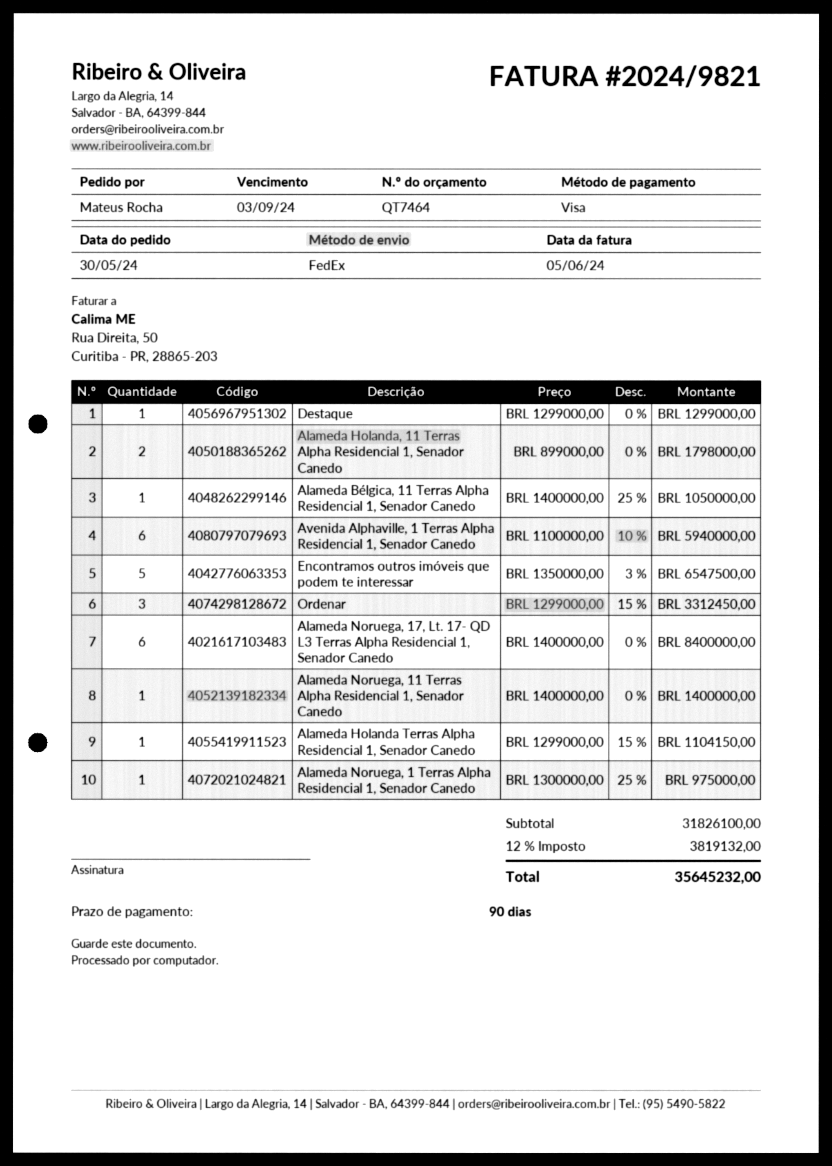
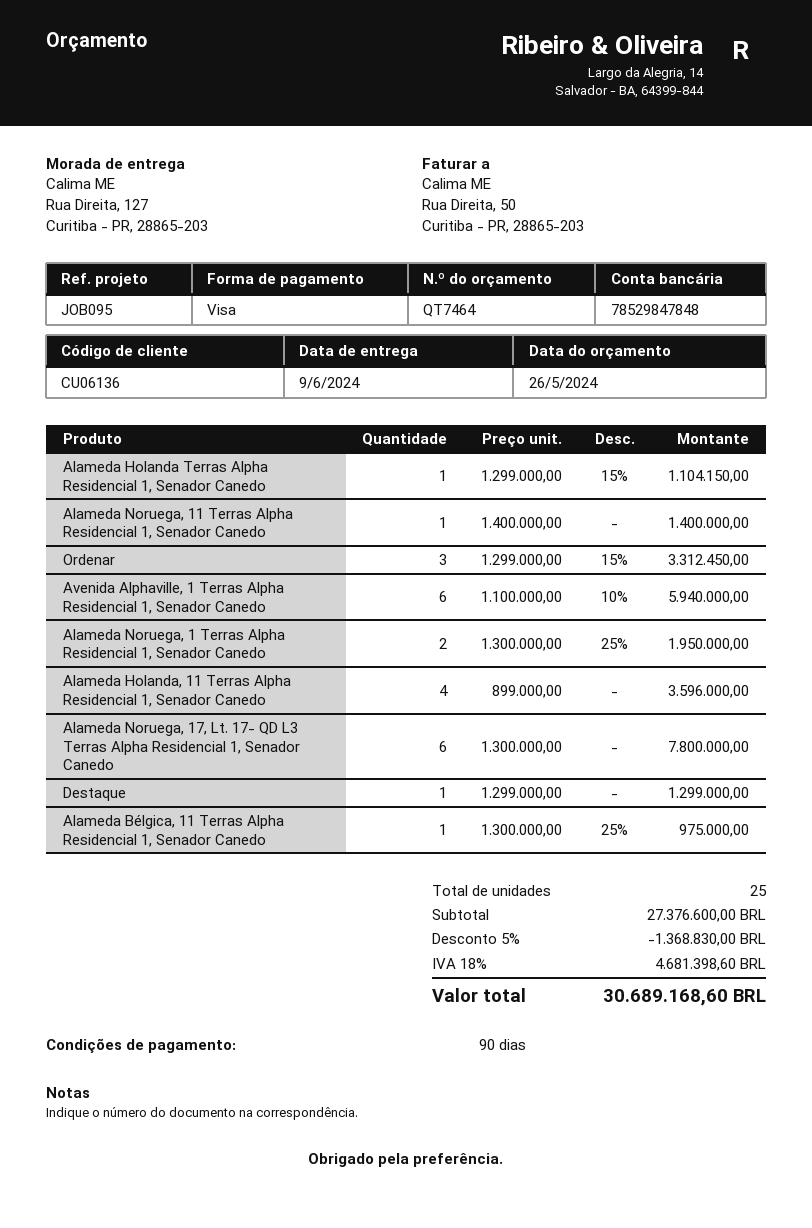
Alameda Holanda, 11 Terras Alpha Residencial 1, Senador Canedo: 2 x 899000.00 = 1798000.00 -> 4 x 899000.00 = 3596000.00
Alameda Bélgica, 11 Terras Alpha Residencial 1, Senador Canedo: 1 x 1400000.00 - 25% = 1050000.00 -> 1 x 1300000.00 - 25% = 975000.00
Encontramos outros imóveis que podem te interessar: 5 x 1350000.00 - 3% = 6547500.00 -> none
Alameda Noruega, 17, Lt. 17- QD L3 Terras Alpha Residencial 1, Senador Canedo: 6 x 1400000.00 = 8400000.00 -> 6 x 1300000.00 = 7800000.00
Alameda Noruega, 1 Terras Alpha Residencial 1, Senador Canedo: 1 x 1300000.00 - 25% = 975000.00 -> 2 x 1300000.00 - 25% = 1950000.00
subtotal: 31826100.00 -> 27376600.00
discount: none -> 5% = 1368830.00
tax: 12% = 3819132.00 -> 18% = 4681398.60
total: 35645232.00 -> 30689168.60

